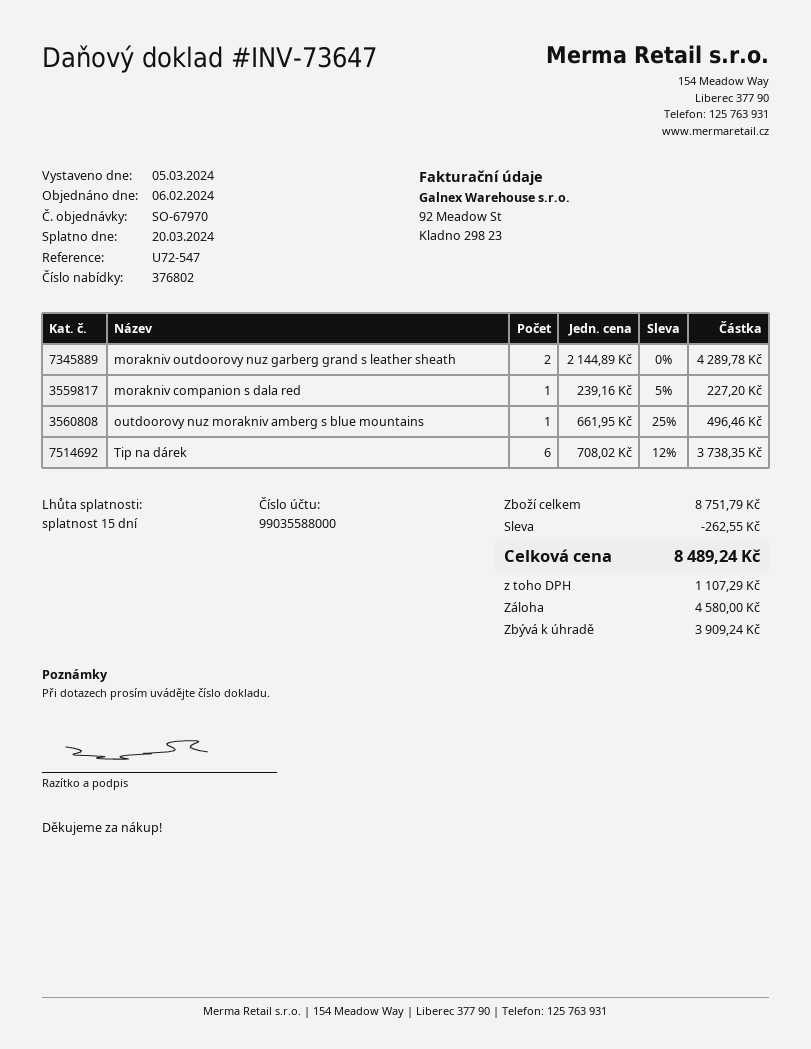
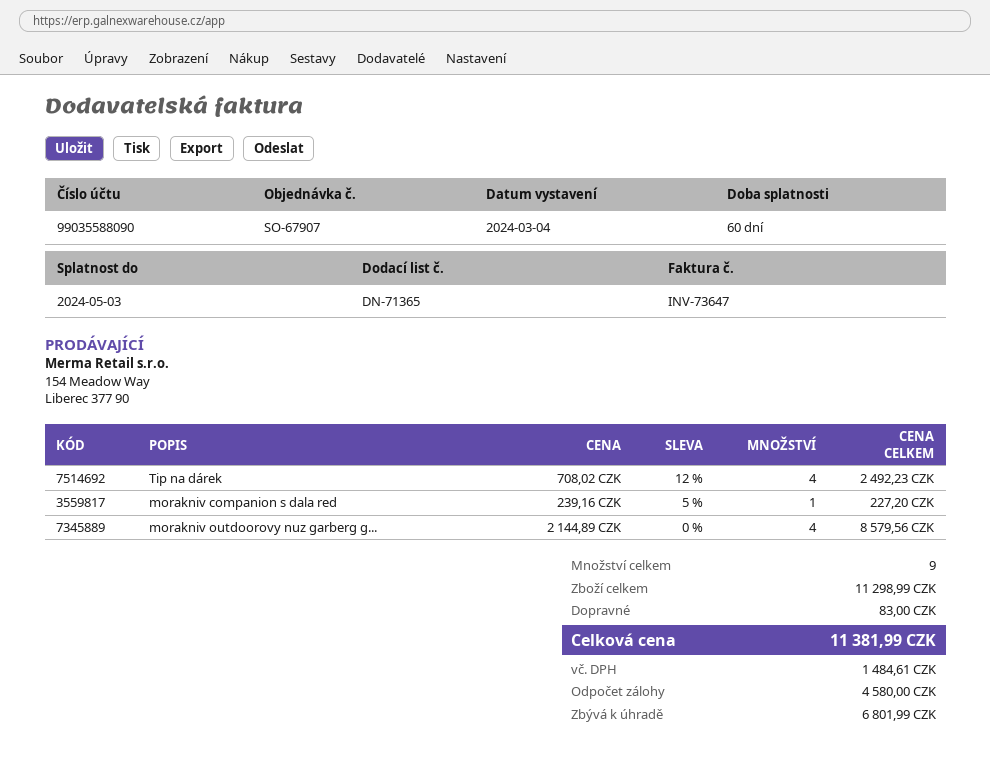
order number: SO-67970 -> SO-67907
invoice date: 2024-03-05 -> 2024-03-04
payment terms: 15 days -> 60 days
due date: 2024-03-20 -> 2024-05-03
bank account: 99035588000 -> 99035588090
morakniv outdoorovy nuz garberg grand s leather sheath: 2 x 2144.89 = 4289.78 -> 4 x 2144.89 = 8579.56
outdoorovy nuz morakniv amberg s blue mountains: 1 x 661.95 - 25% = 496.46 -> none
Tip na dárek: 6 x 708.02 - 12% = 3738.35 -> 4 x 708.02 - 12% = 2492.23
subtotal: 8751.79 -> 11298.99
discount: 262.55 -> none
shipping: none -> 83.00
tax: 1107.29 -> 1484.61
total: 8489.24 -> 11381.99
balance: 3909.24 -> 6801.99

